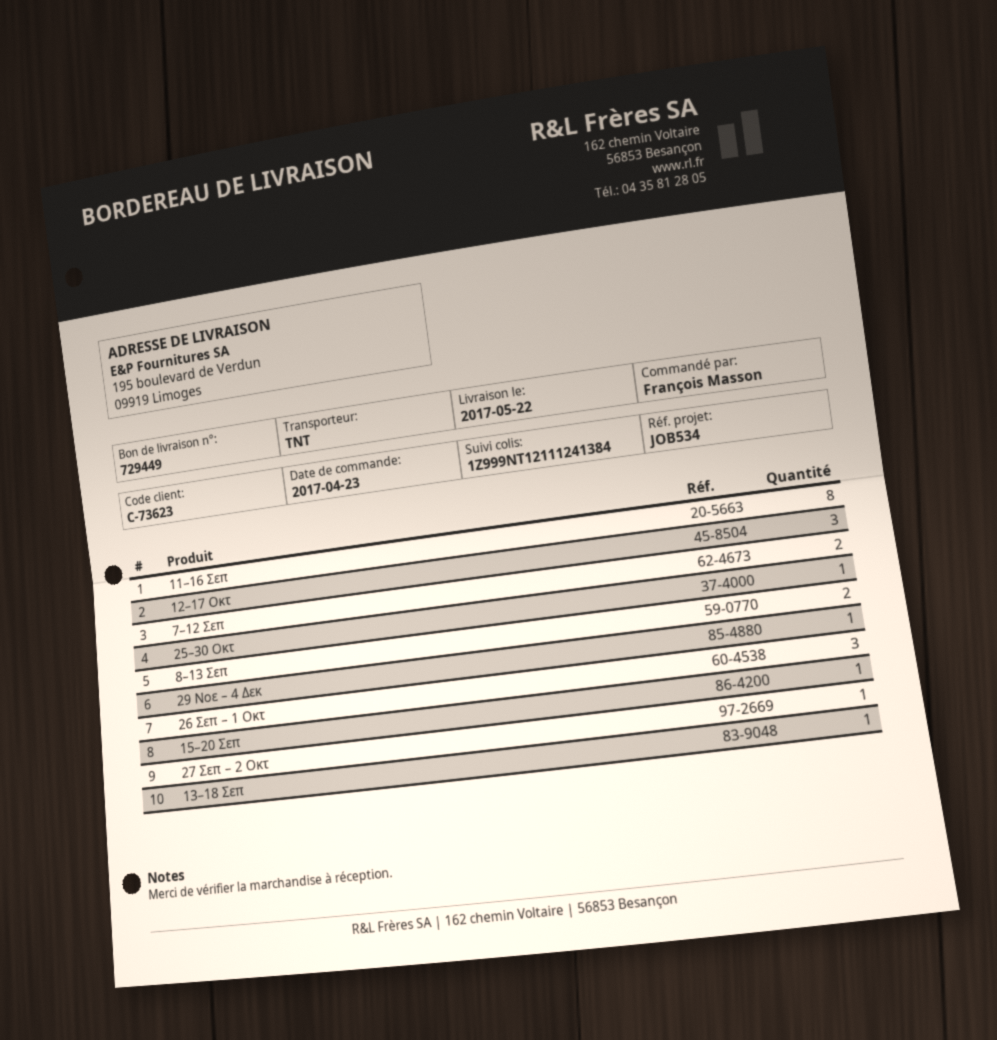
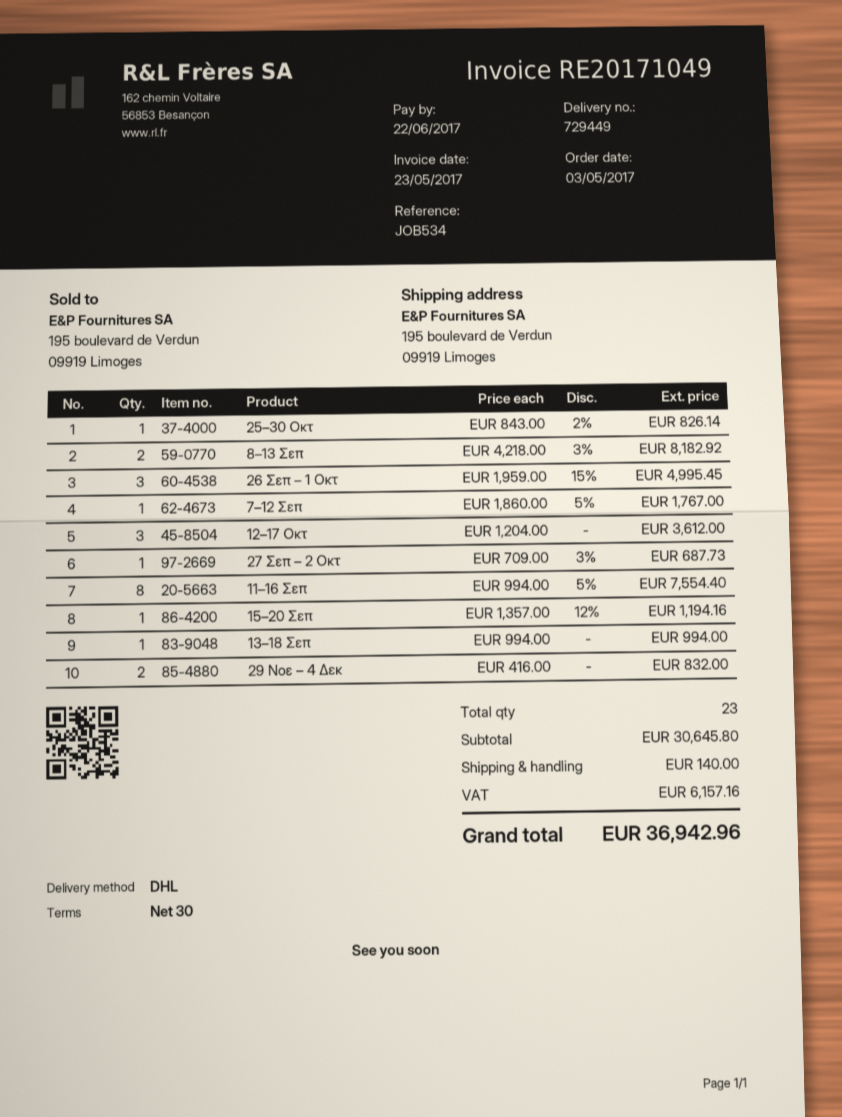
order date: 2017-04-23 -> 2017-05-03
shipping method: TNT -> DHL
7–12 Σεπ: 2 -> 1
29 Νοε – 4 Δεκ: 1 -> 2

